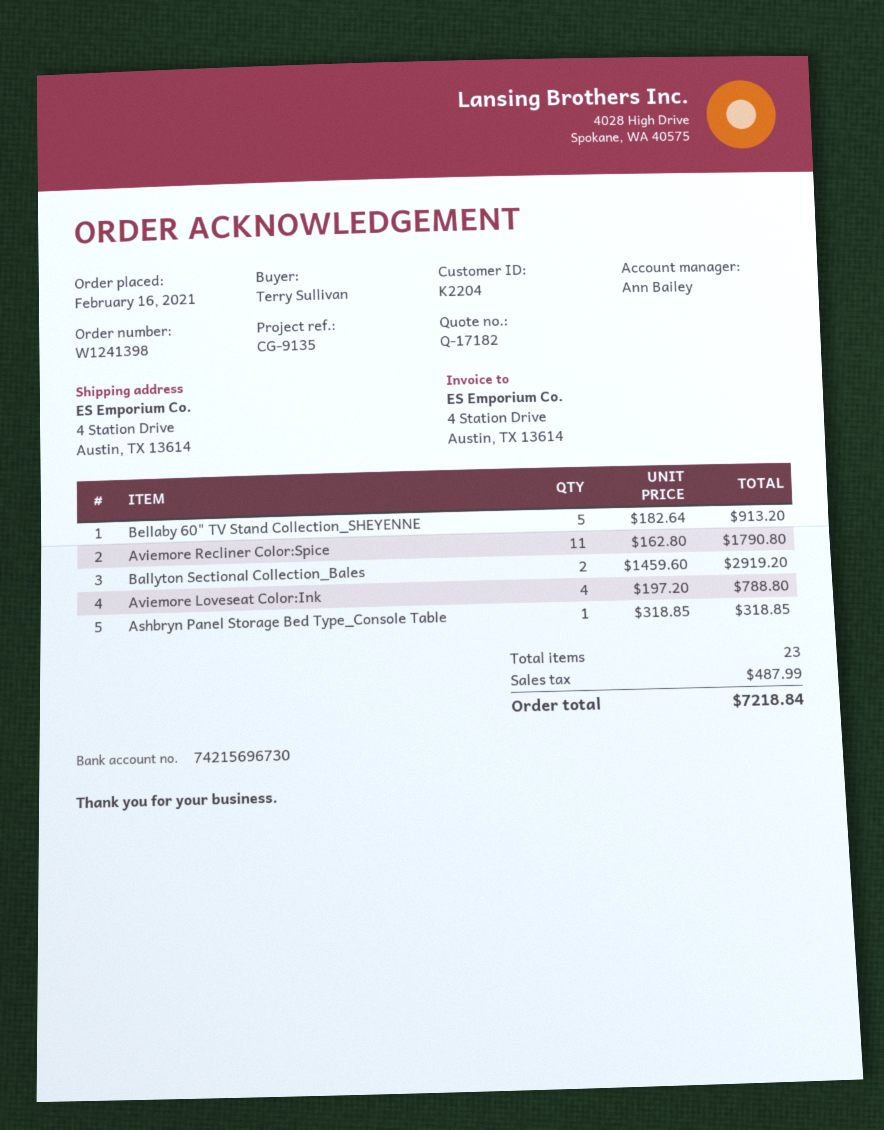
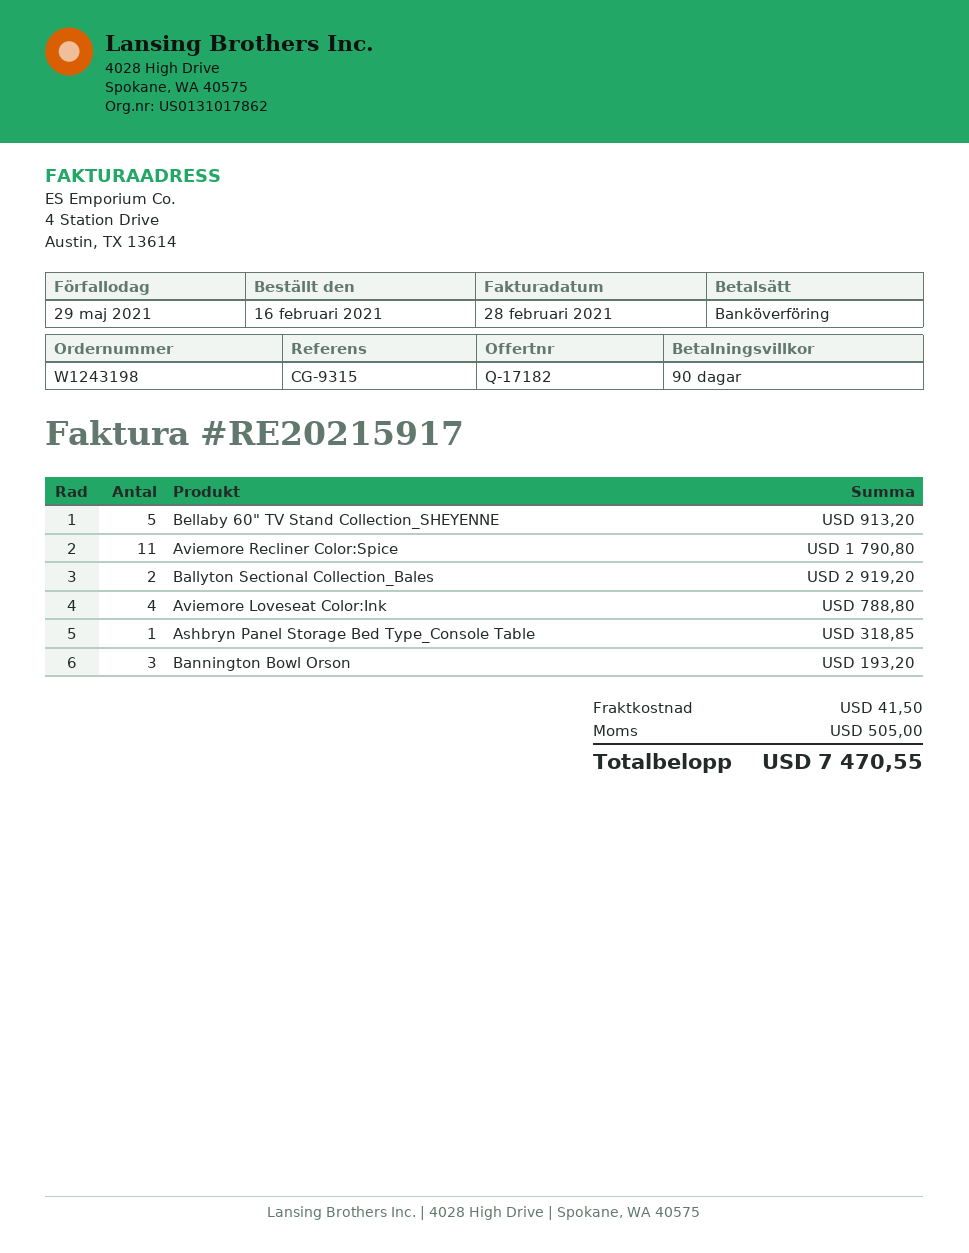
order number: W1241398 -> W1243198
reference: CG-9135 -> CG-9315
Bannington Bowl Orson: none -> 3 for 193.20
shipping: none -> 41.50
tax: 487.99 -> 505.00
total: 7218.84 -> 7470.55

